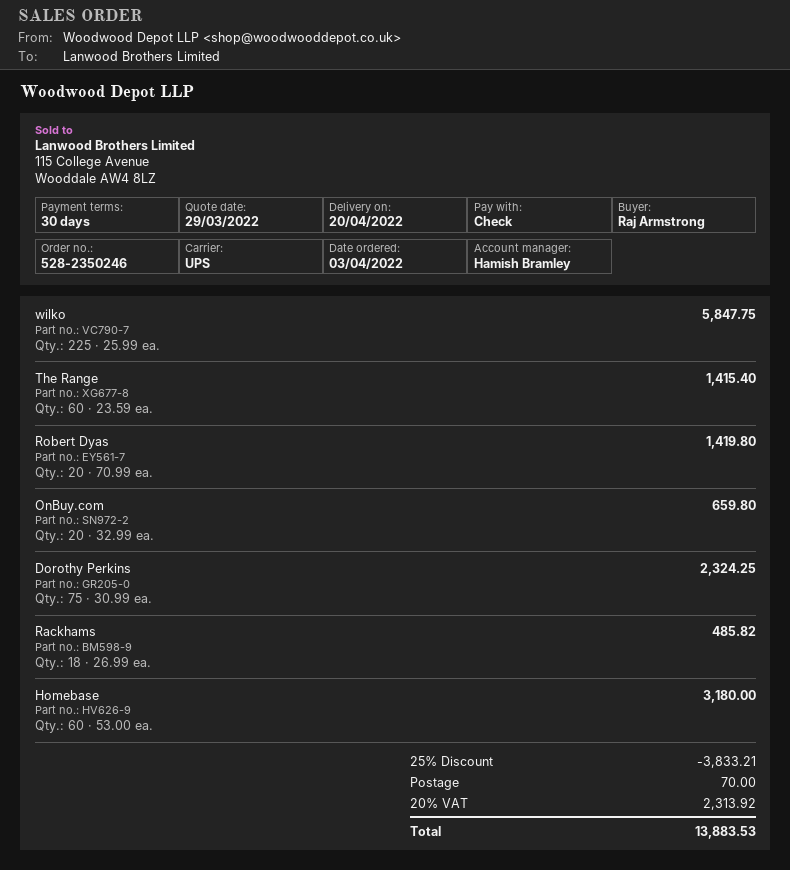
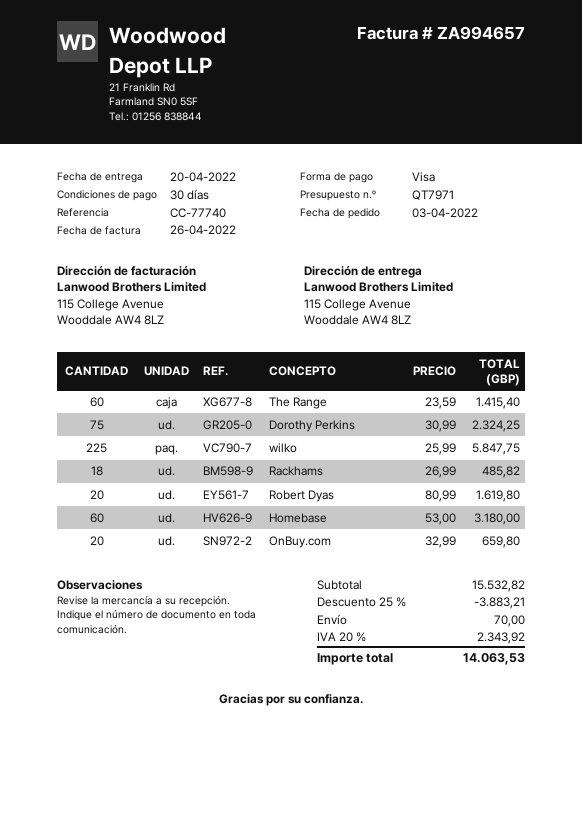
payment method: cheque -> Visa
Robert Dyas: 20 x 70.99 = 1419.80 -> 20 x 80.99 = 1619.80
discount: 25% = 3833.21 -> 25% = 3883.21
tax: 20% = 2313.92 -> 20% = 2343.92
total: 13883.53 -> 14063.53

